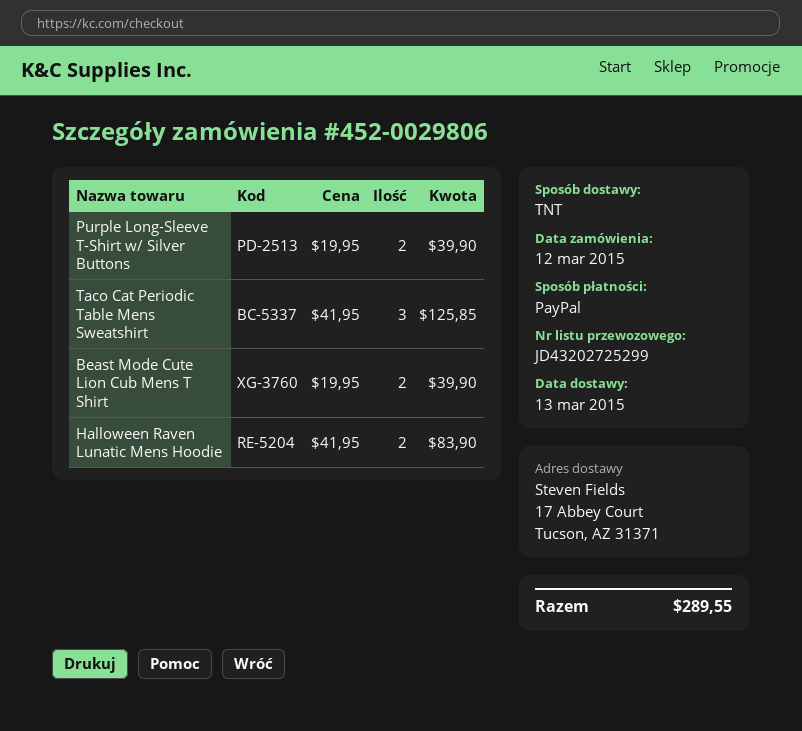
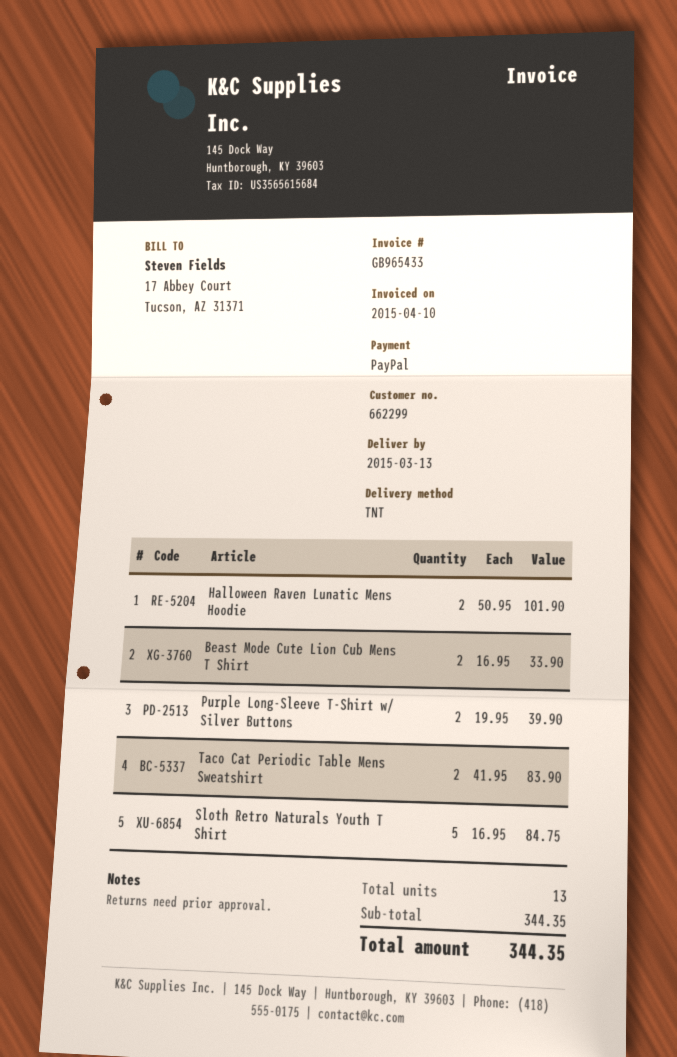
Taco Cat Periodic Table Mens Sweatshirt: 3 x 41.95 = 125.85 -> 2 x 41.95 = 83.90
Beast Mode Cute Lion Cub Mens T Shirt: 2 x 19.95 = 39.90 -> 2 x 16.95 = 33.90
Halloween Raven Lunatic Mens Hoodie: 2 x 41.95 = 83.90 -> 2 x 50.95 = 101.90
Sloth Retro Naturals Youth T Shirt: none -> 5 x 16.95 = 84.75
total: 289.55 -> 344.35

